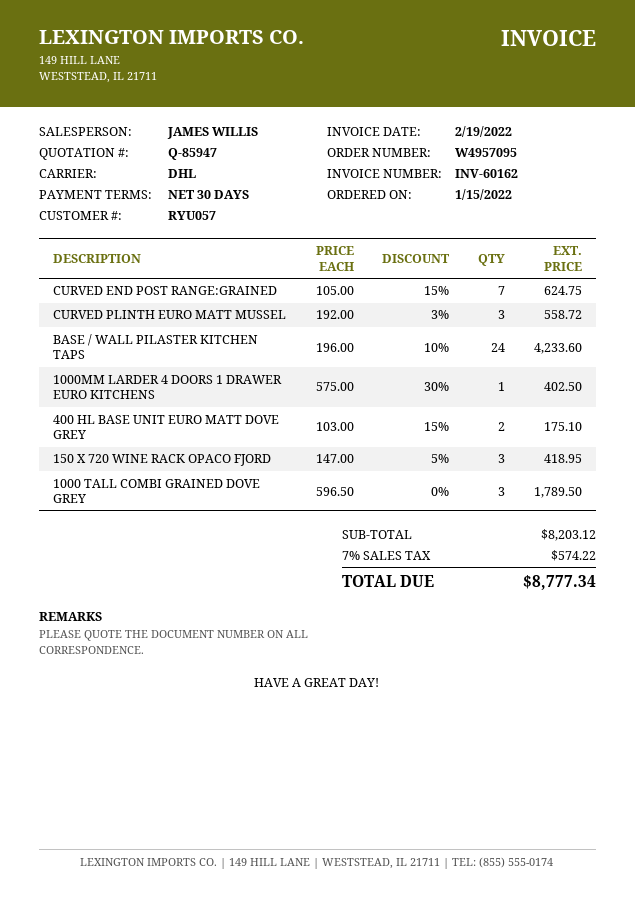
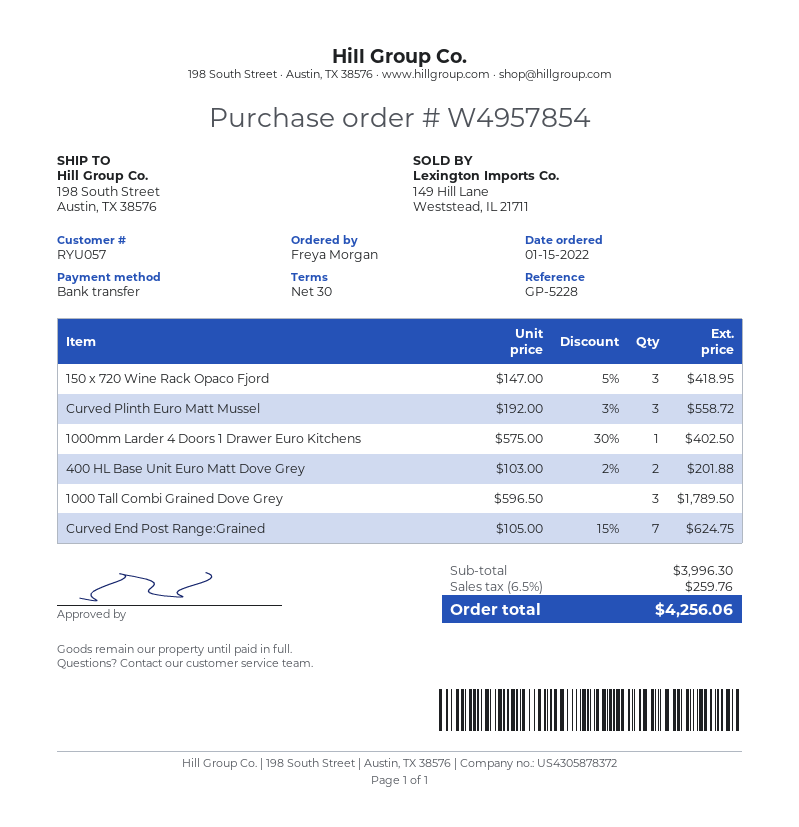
order number: W4957095 -> W4957854
BASE / WALL PILASTER KITCHEN TAPS: 24 x 196.00 - 10% = 4233.60 -> none
400 HL BASE UNIT EURO MATT DOVE GREY: 2 x 103.00 - 15% = 175.10 -> 2 x 103.00 - 2% = 201.88
subtotal: 8203.12 -> 3996.30
tax: 7% = 574.22 -> 6.5% = 259.76
total: 8777.34 -> 4256.06

